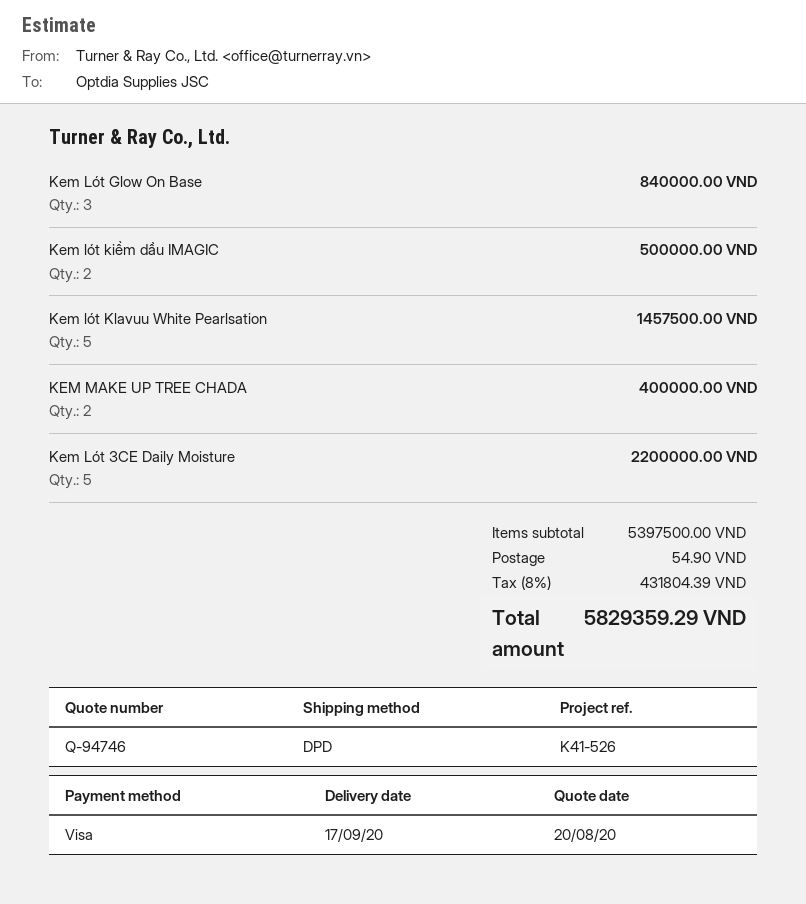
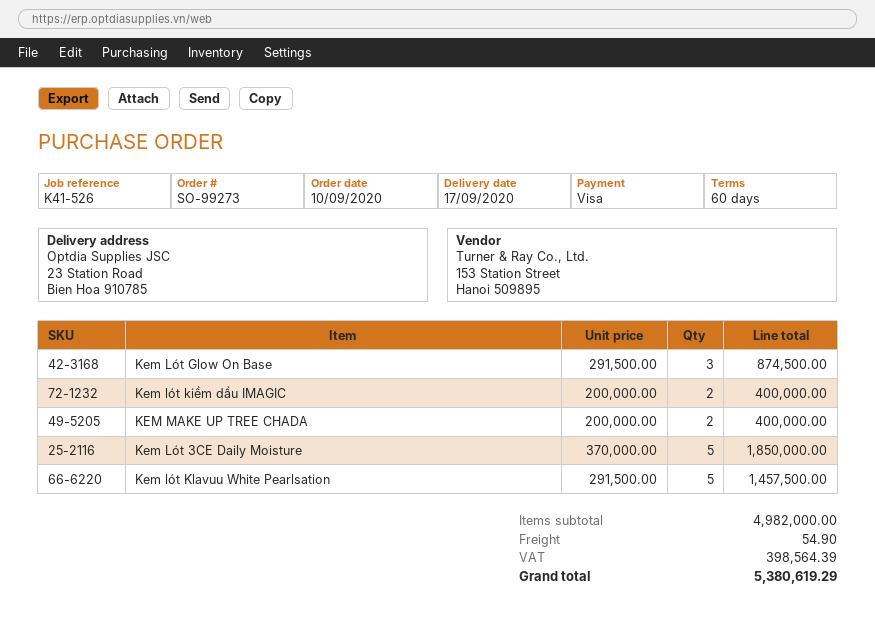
Kem Lót Glow On Base: 3 for 840000.00 -> 3 for 874500.00
Kem lót kiềm dầu IMAGIC: 2 for 500000.00 -> 2 for 400000.00
Kem Lót 3CE Daily Moisture: 5 for 2200000.00 -> 5 for 1850000.00
subtotal: 5397500.00 -> 4982000.00
tax: 431804.39 -> 398564.39
total: 5829359.29 -> 5380619.29

